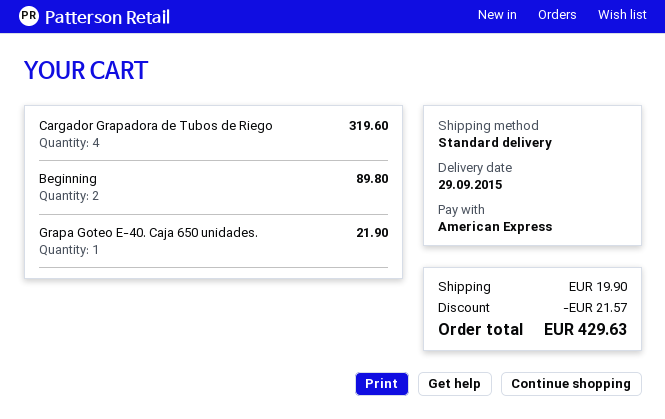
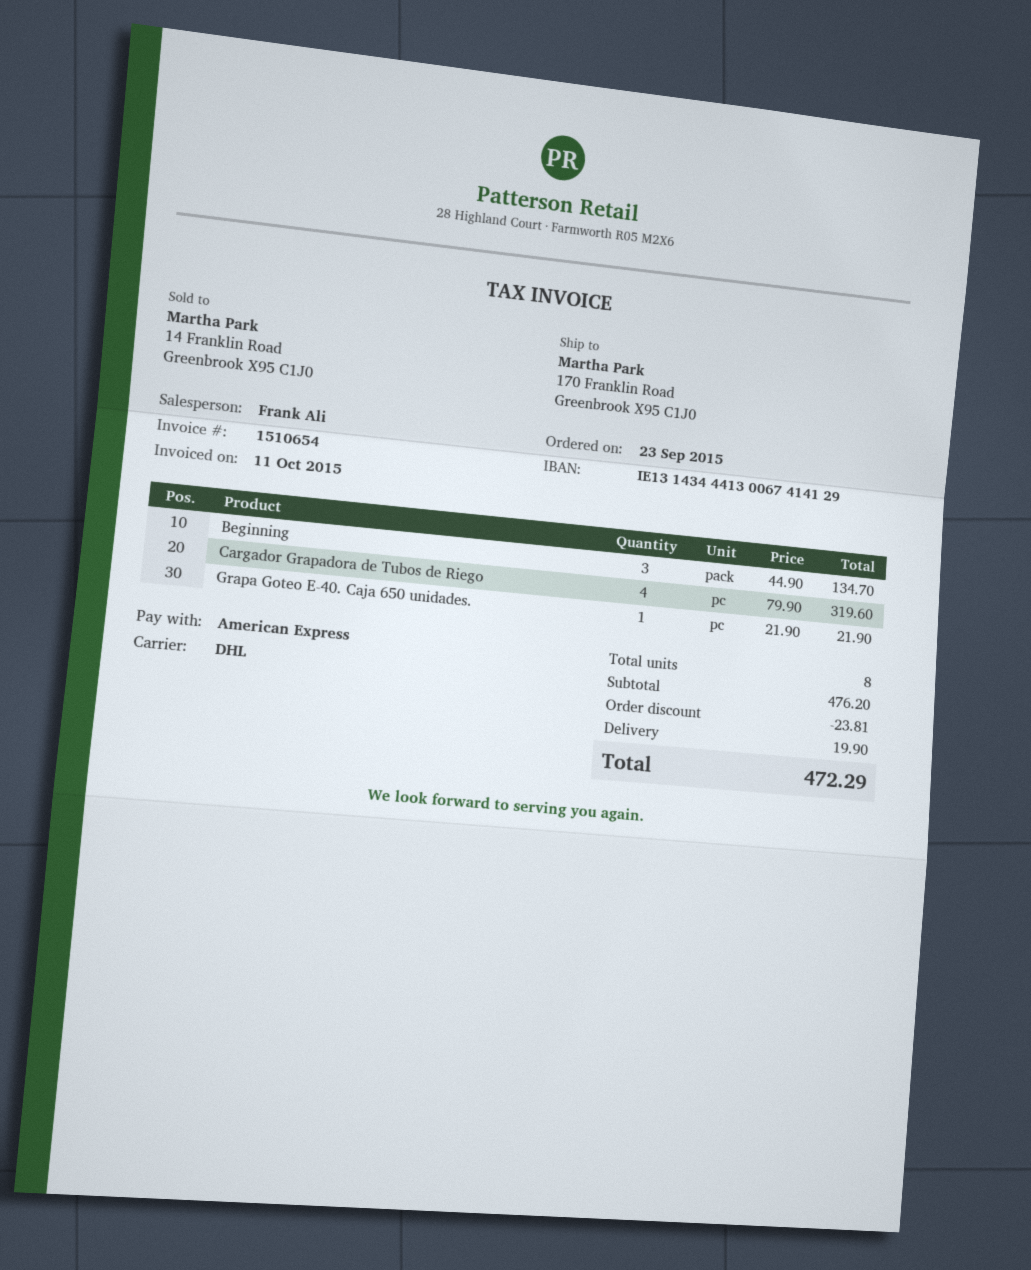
shipping method: standard -> DHL
Beginning: 2 for 89.80 -> 3 for 134.70
discount: 21.57 -> 23.81
total: 429.63 -> 472.29

